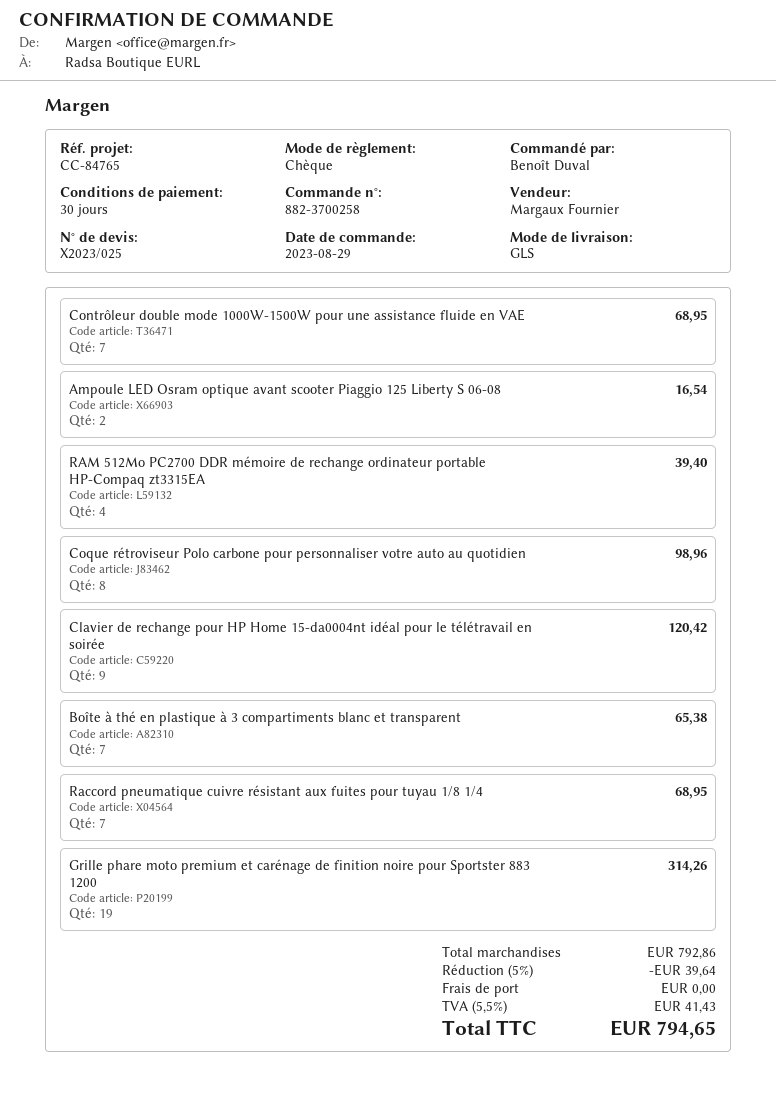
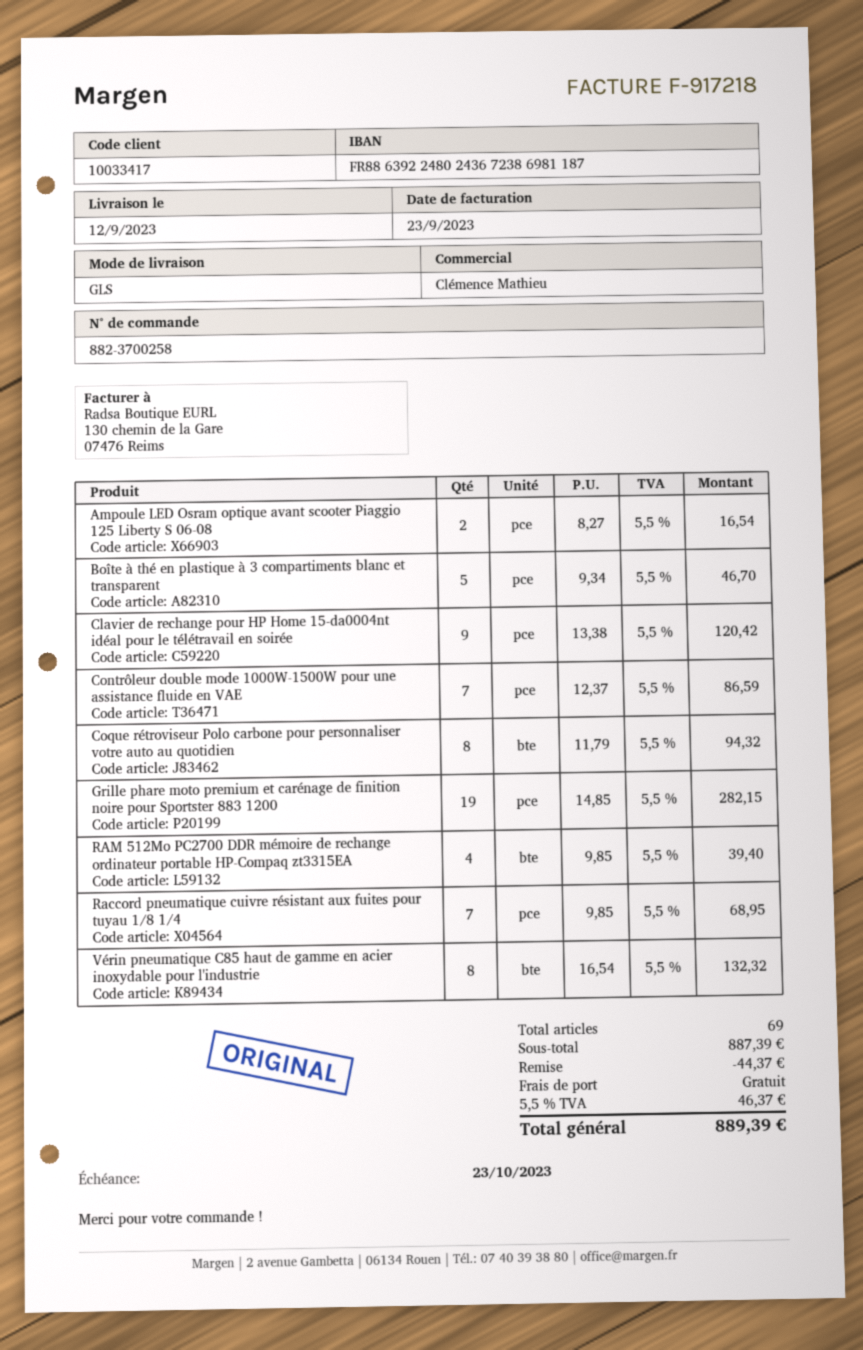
sales rep: Margaux Fournier -> Clémence Mathieu
Contrôleur double mode 1000W-1500W pour une assistance fluide en VAE: 7 for 68.95 -> 7 for 86.59
Coque rétroviseur Polo carbone pour personnaliser votre auto au quotidien: 8 for 98.96 -> 8 for 94.32
Boîte à thé en plastique à 3 compartiments blanc et transparent: 7 for 65.38 -> 5 for 46.70
Grille phare moto premium et carénage de finition noire pour Sportster 883 1200: 19 for 314.26 -> 19 for 282.15
Vérin pneumatique C85 haut de gamme en acier inoxydable pour l'industrie: none -> 8 for 132.32
subtotal: 792.86 -> 887.39
discount: 39.64 -> 44.37
tax: 5.5% = 41.43 -> 5.5% = 46.37
total: 794.65 -> 889.39

